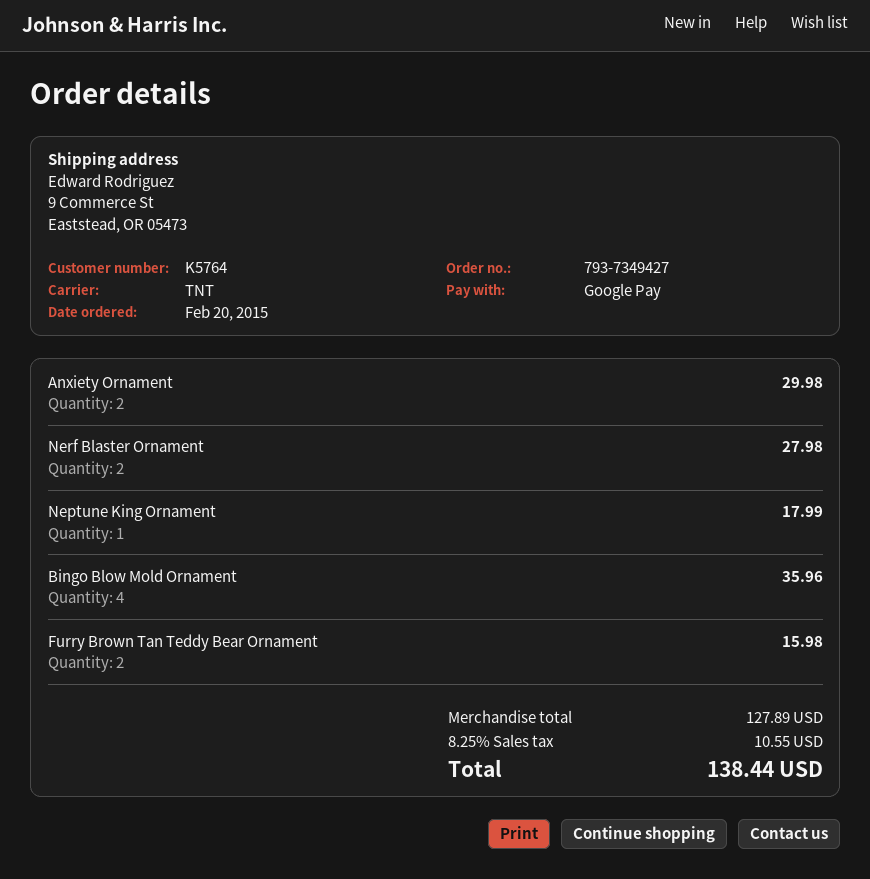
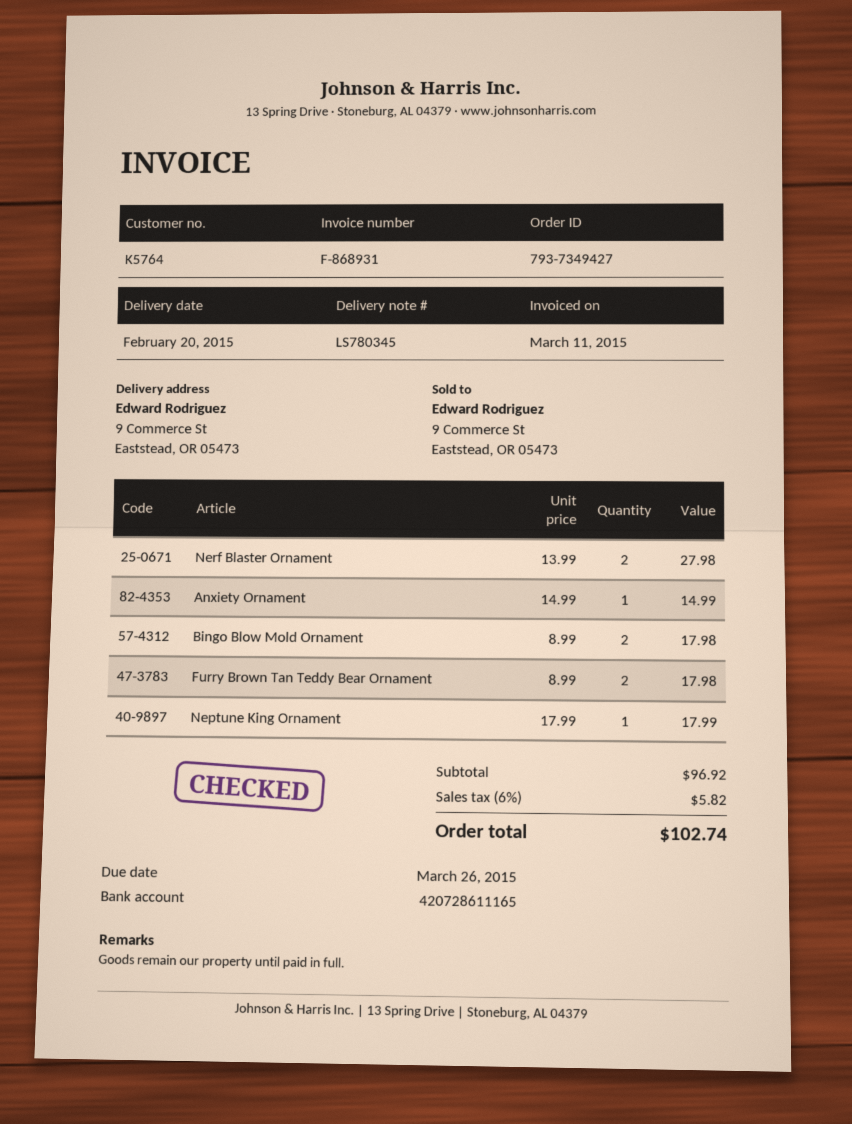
Anxiety Ornament: 2 for 29.98 -> 1 for 14.99
Bingo Blow Mold Ornament: 4 for 35.96 -> 2 for 17.98
Furry Brown Tan Teddy Bear Ornament: 2 for 15.98 -> 2 for 17.98
subtotal: 127.89 -> 96.92
tax: 8.25% = 10.55 -> 6% = 5.82
total: 138.44 -> 102.74

